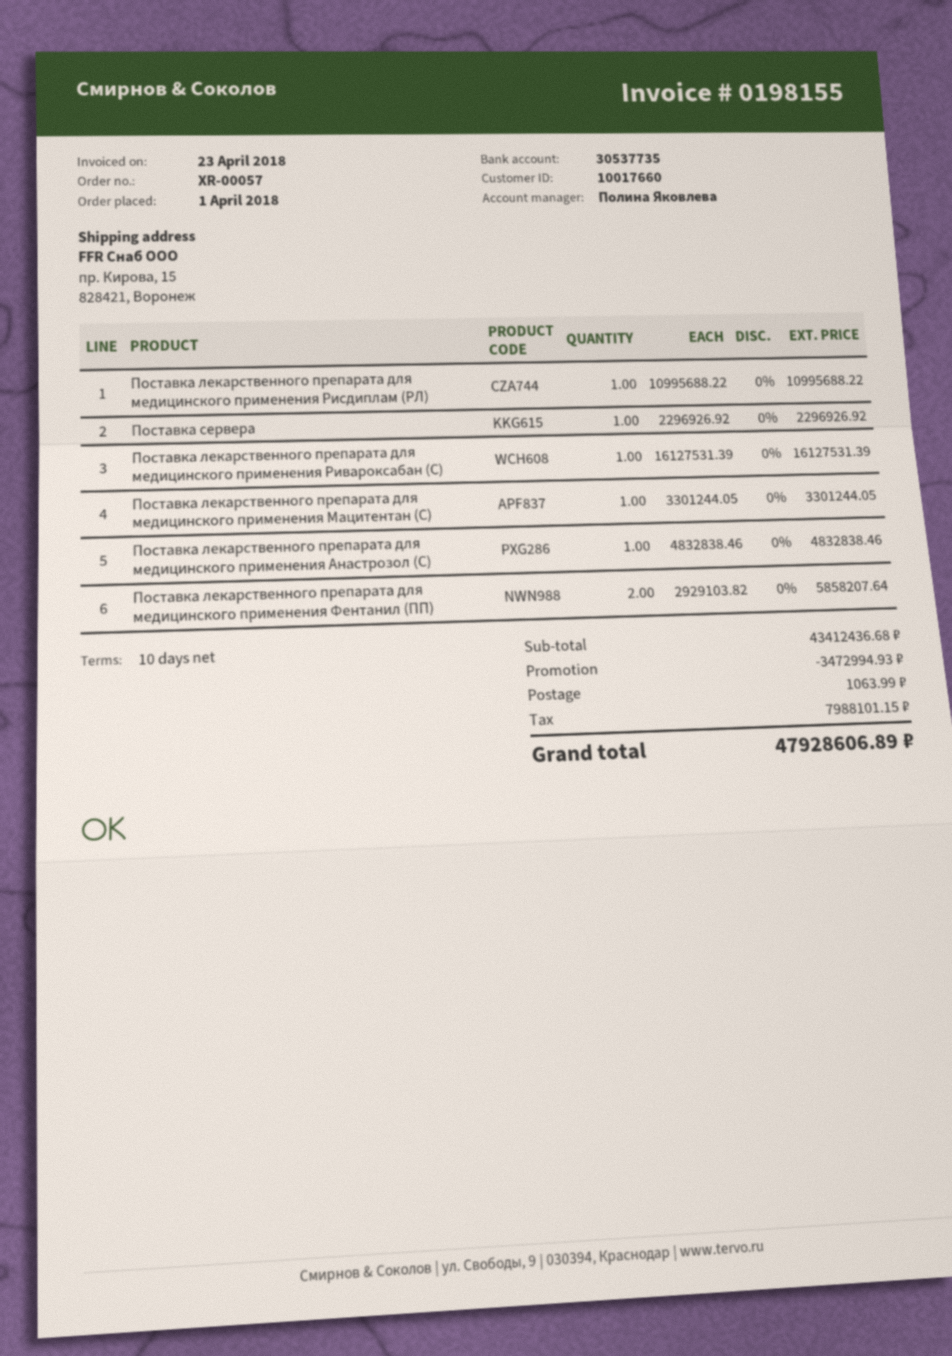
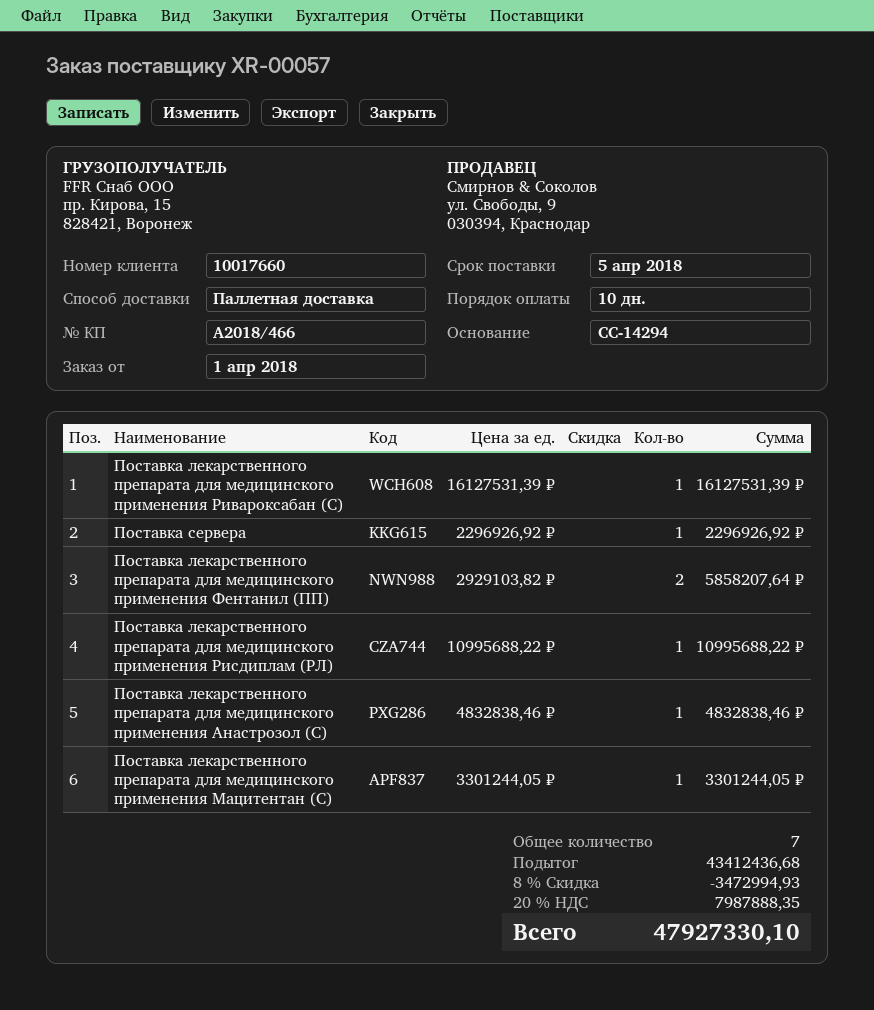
shipping: 1063.99 -> none
tax: 7988101.15 -> 7987888.35
total: 47928606.89 -> 47927330.10

